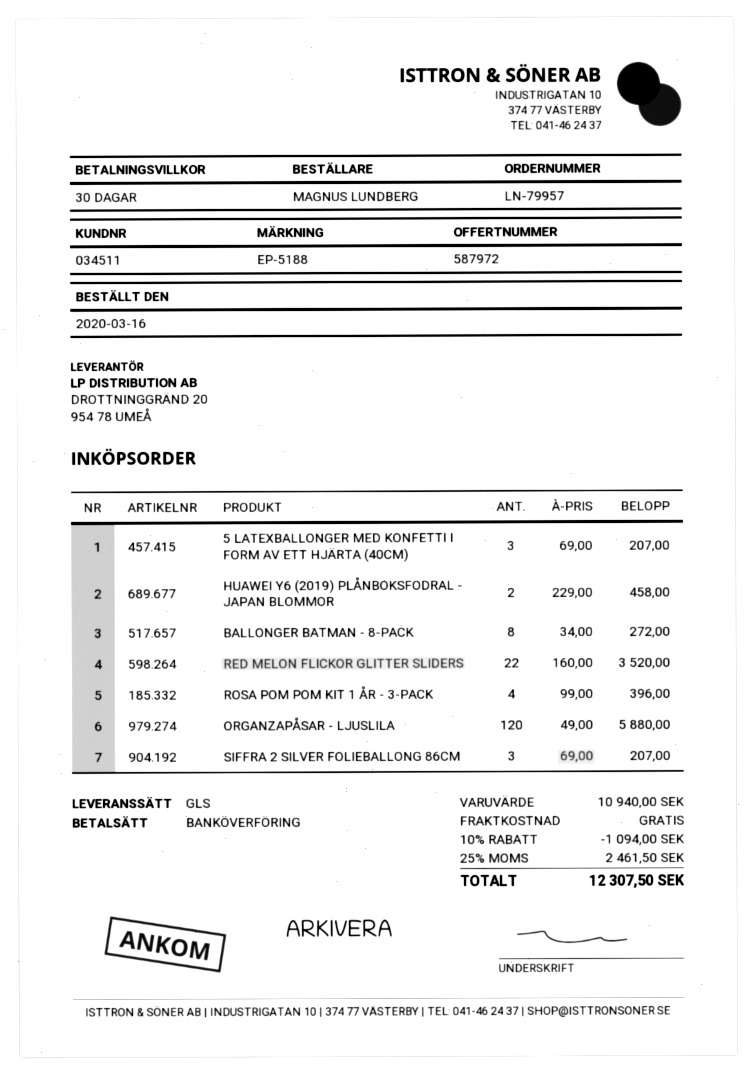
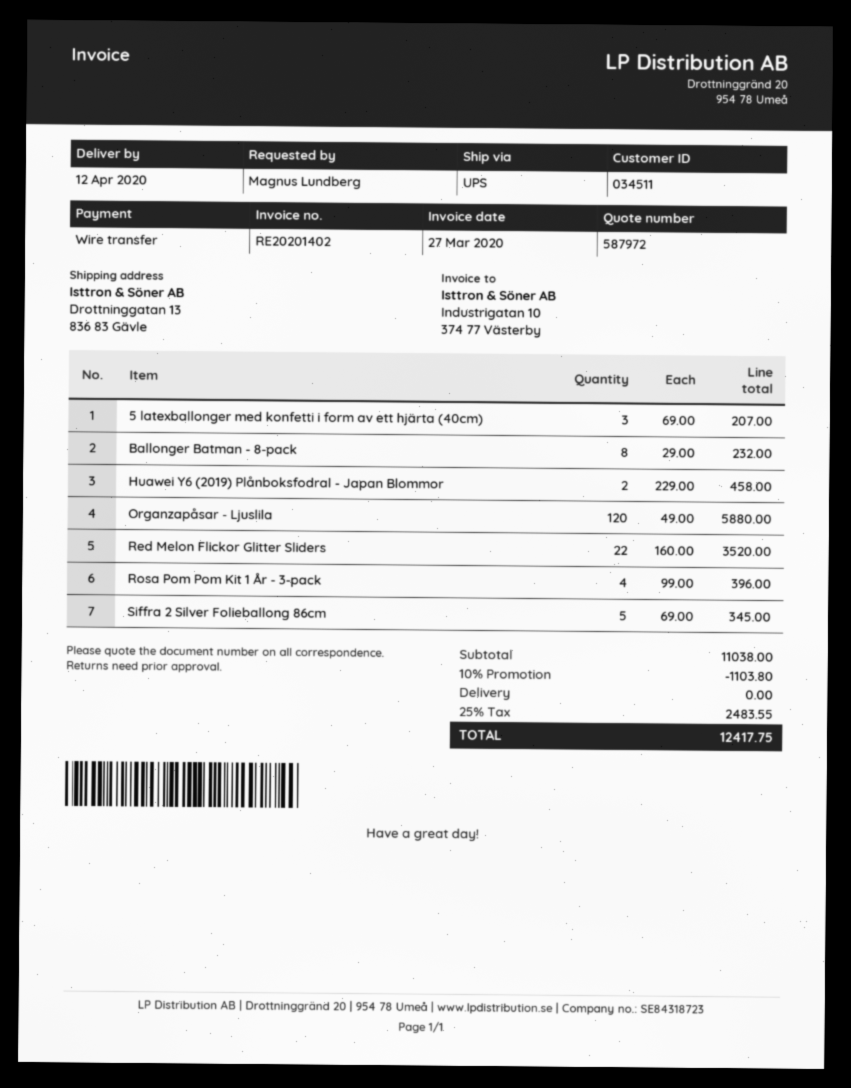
shipping method: GLS -> UPS
BALLONGER BATMAN - 8-PACK: 8 x 34.00 = 272.00 -> 8 x 29.00 = 232.00
SIFFRA 2 SILVER FOLIEBALLONG 86CM: 3 x 69.00 = 207.00 -> 5 x 69.00 = 345.00
subtotal: 10940.00 -> 11038.00
discount: 10% = 1094.00 -> 10% = 1103.80
tax: 25% = 2461.50 -> 25% = 2483.55
total: 12307.50 -> 12417.75

